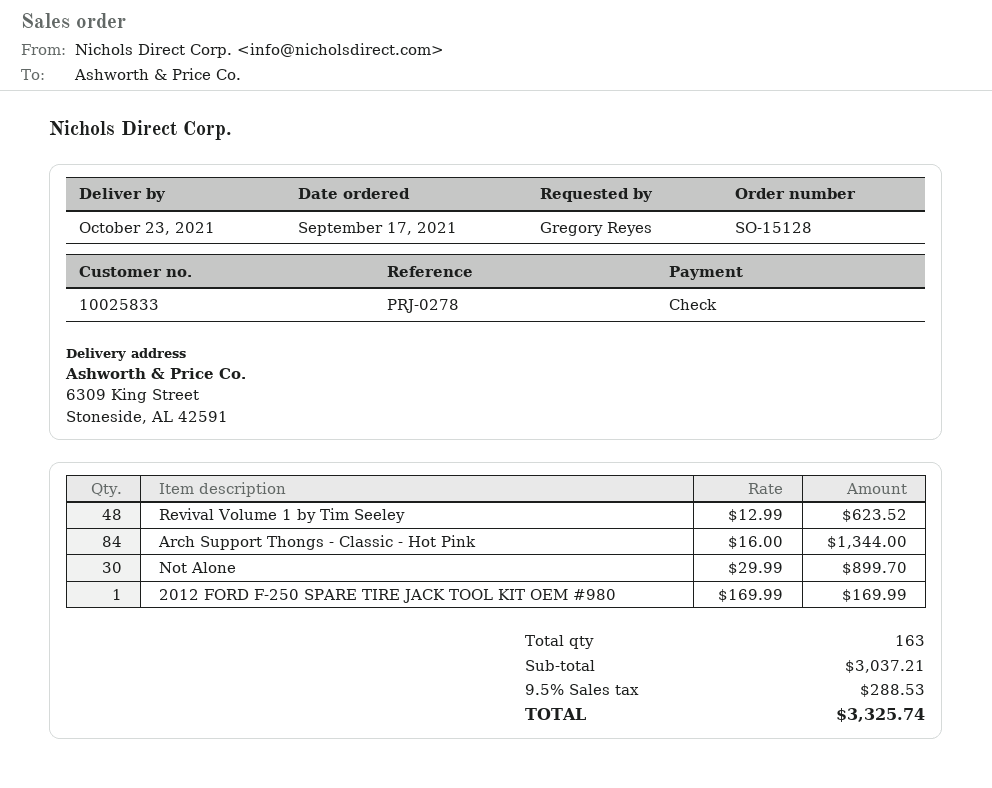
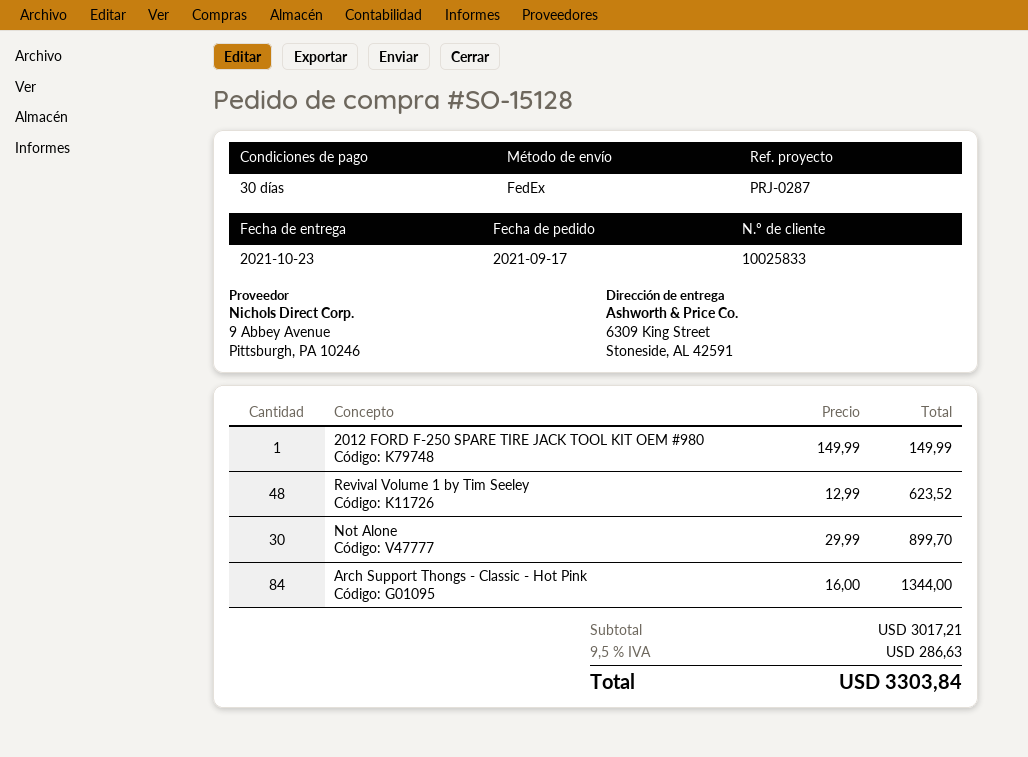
reference: PRJ-0278 -> PRJ-0287
2012 FORD F-250 SPARE TIRE JACK TOOL KIT OEM #980: 1 x 169.99 = 169.99 -> 1 x 149.99 = 149.99
subtotal: 3037.21 -> 3017.21
tax: 9.5% = 288.53 -> 9.5% = 286.63
total: 3325.74 -> 3303.84

